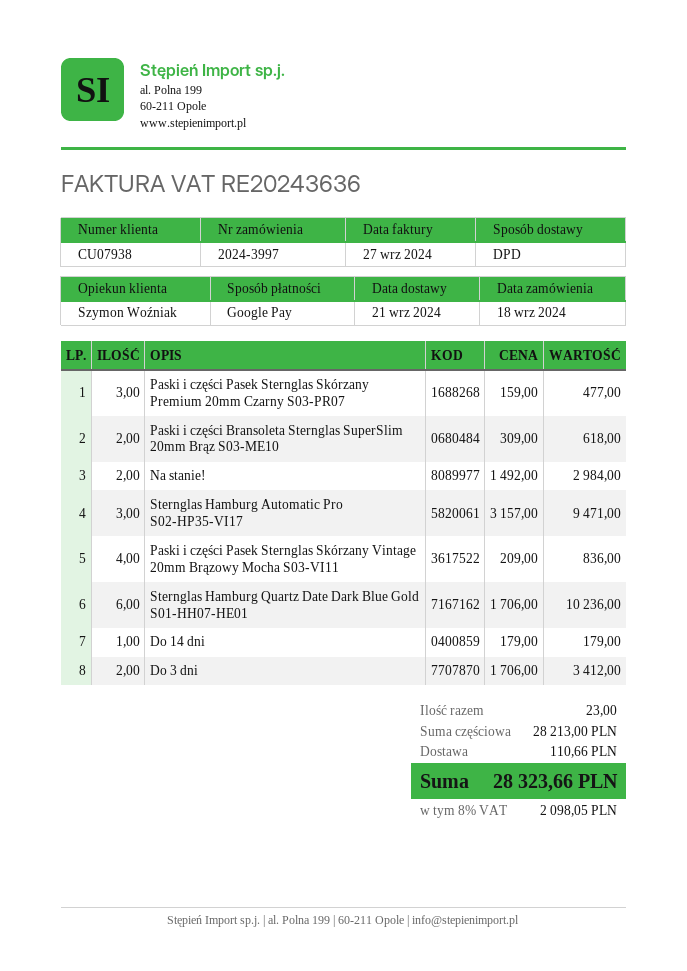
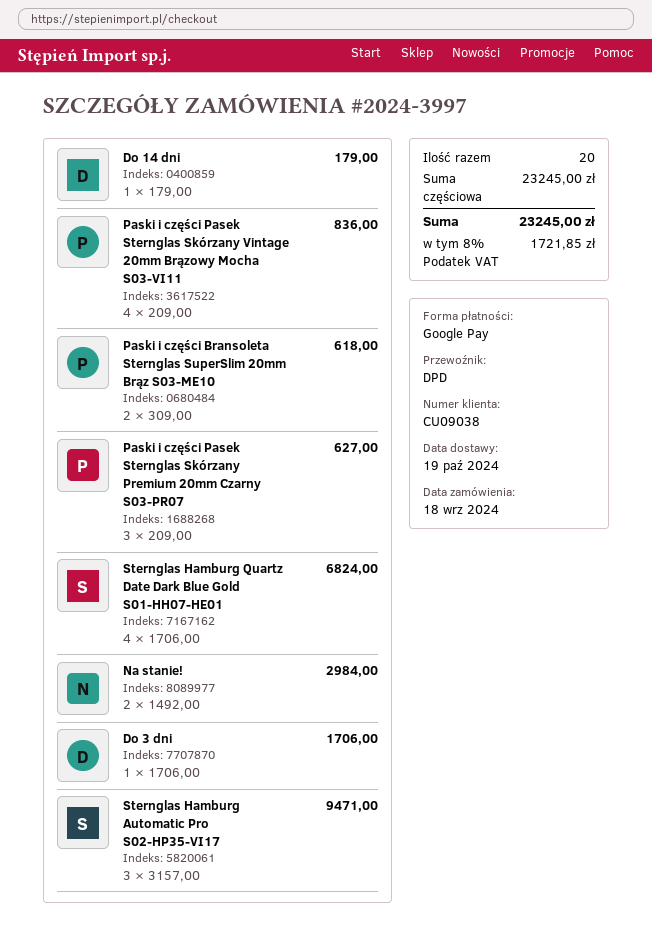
delivery date: 2024-09-21 -> 2024-10-19
customer number: CU07938 -> CU09038
Paski i części Pasek Sternglas Skórzany Premium 20mm Czarny S03-PR07: 3 x 159.00 = 477.00 -> 3 x 209.00 = 627.00
Sternglas Hamburg Quartz Date Dark Blue Gold S01-HH07-HE01: 6 x 1706.00 = 10236.00 -> 4 x 1706.00 = 6824.00
Do 3 dni: 2 x 1706.00 = 3412.00 -> 1 x 1706.00 = 1706.00
total quantity: 23 -> 20
subtotal: 28213.00 -> 23245.00
shipping: 110.66 -> none
tax: 8% = 2098.05 -> 8% = 1721.85
total: 28323.66 -> 23245.00

